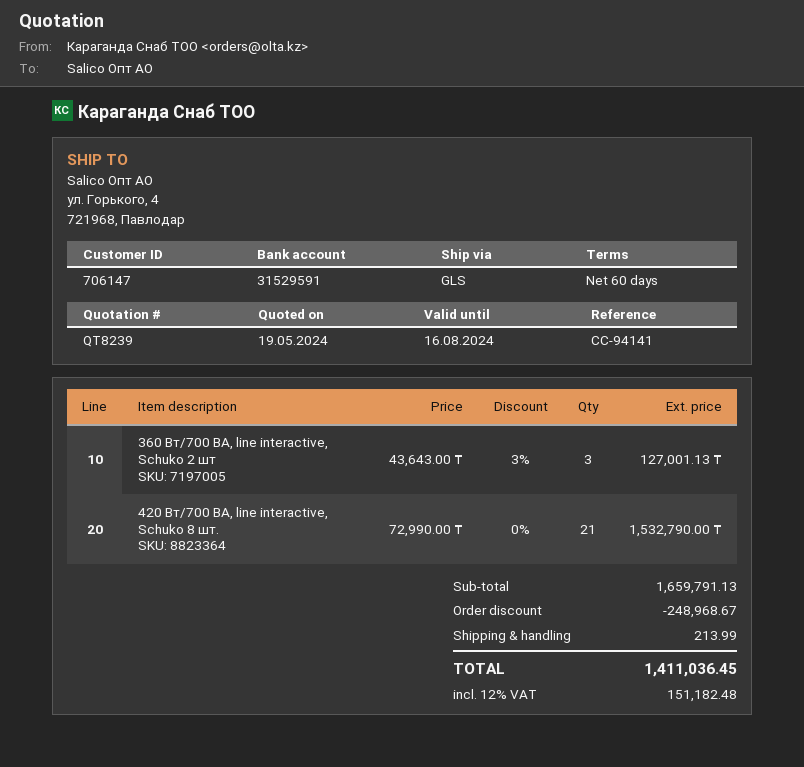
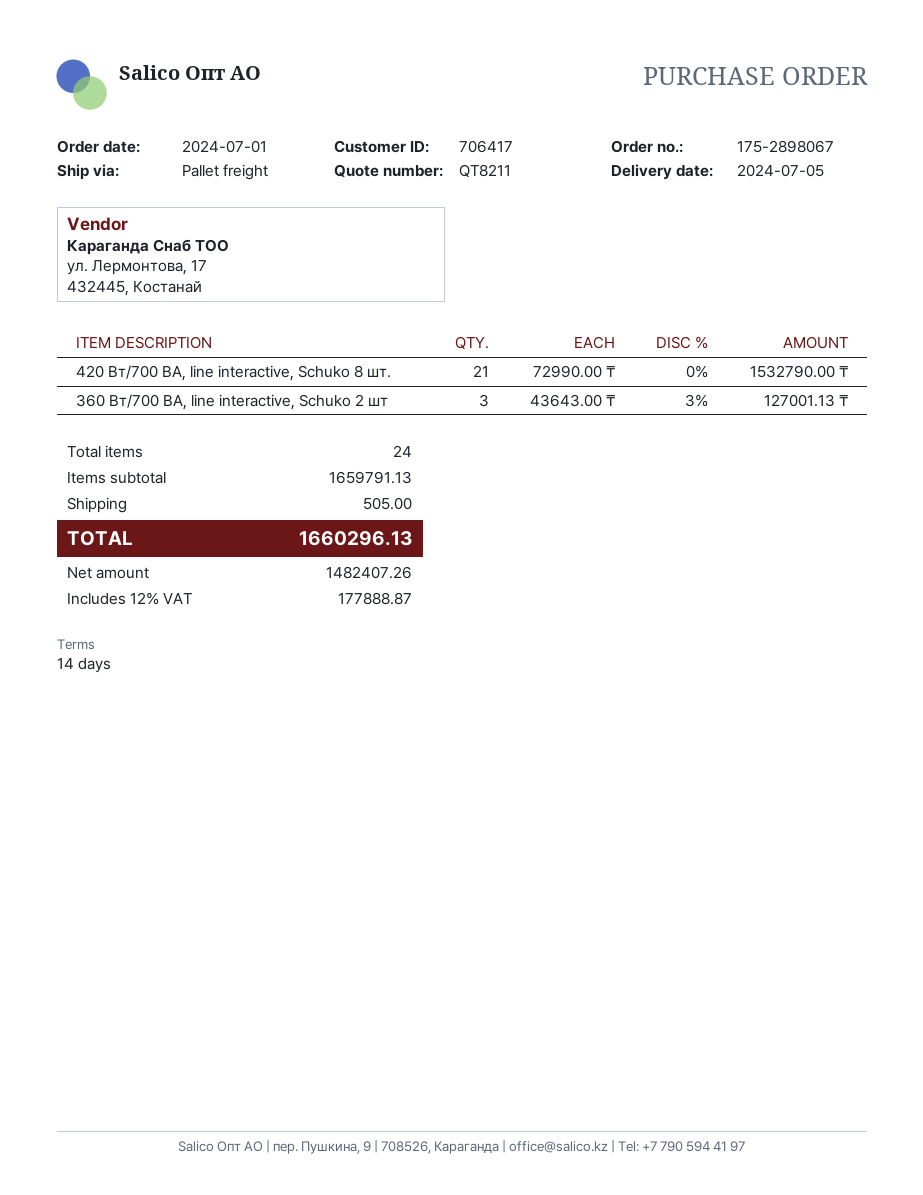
quote number: QT8239 -> QT8211
payment terms: 60 days -> 14 days
customer number: 706147 -> 706417
shipping method: GLS -> pallet freight
discount: 248968.67 -> none
shipping: 213.99 -> 505.00
tax: 12% = 151182.48 -> 12% = 177888.87
total: 1411036.45 -> 1660296.13

